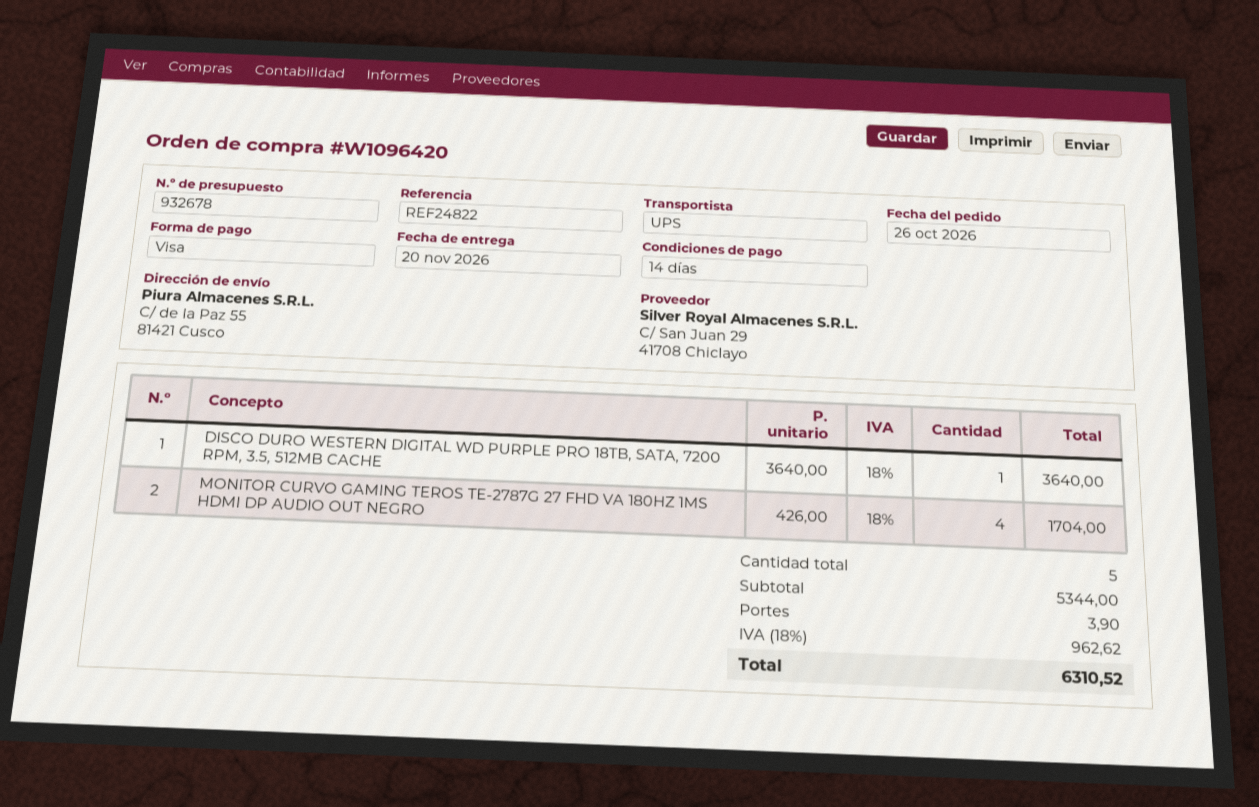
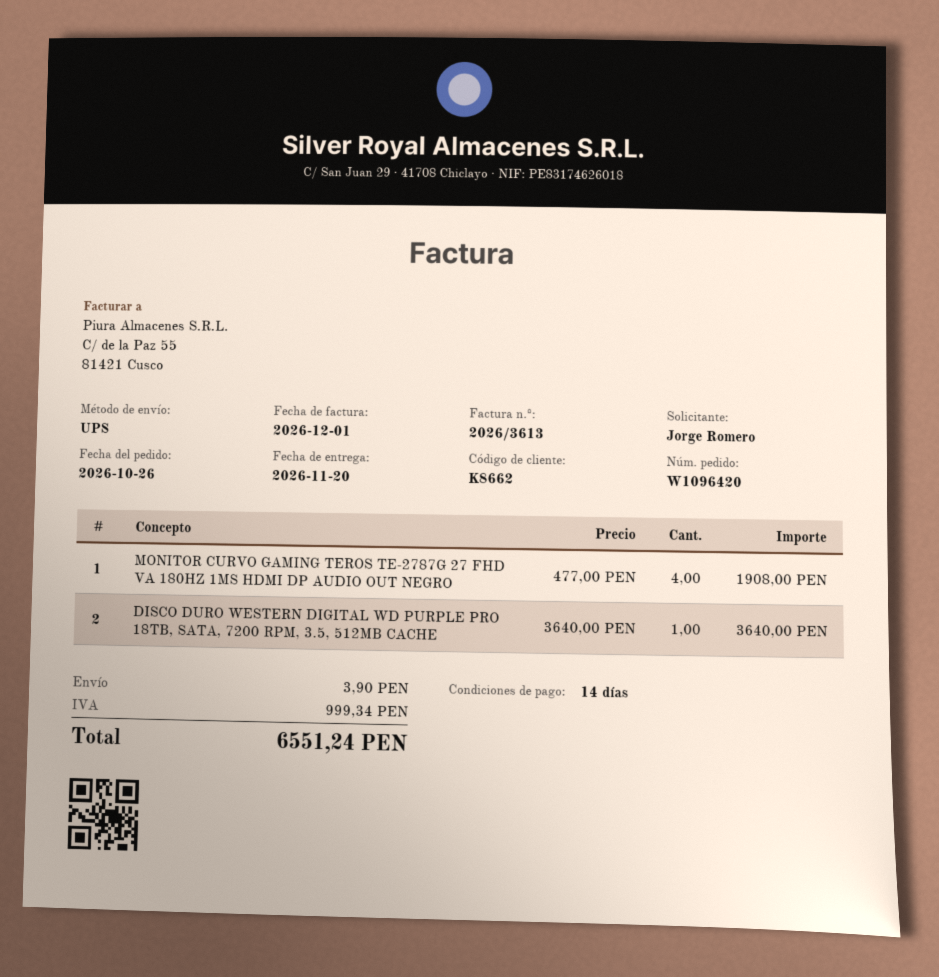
MONITOR CURVO GAMING TEROS TE-2787G 27 FHD VA 180HZ 1MS HDMI DP AUDIO OUT NEGRO: 4 x 426.00 = 1704.00 -> 4 x 477.00 = 1908.00
tax: 962.62 -> 999.34
total: 6310.52 -> 6551.24

